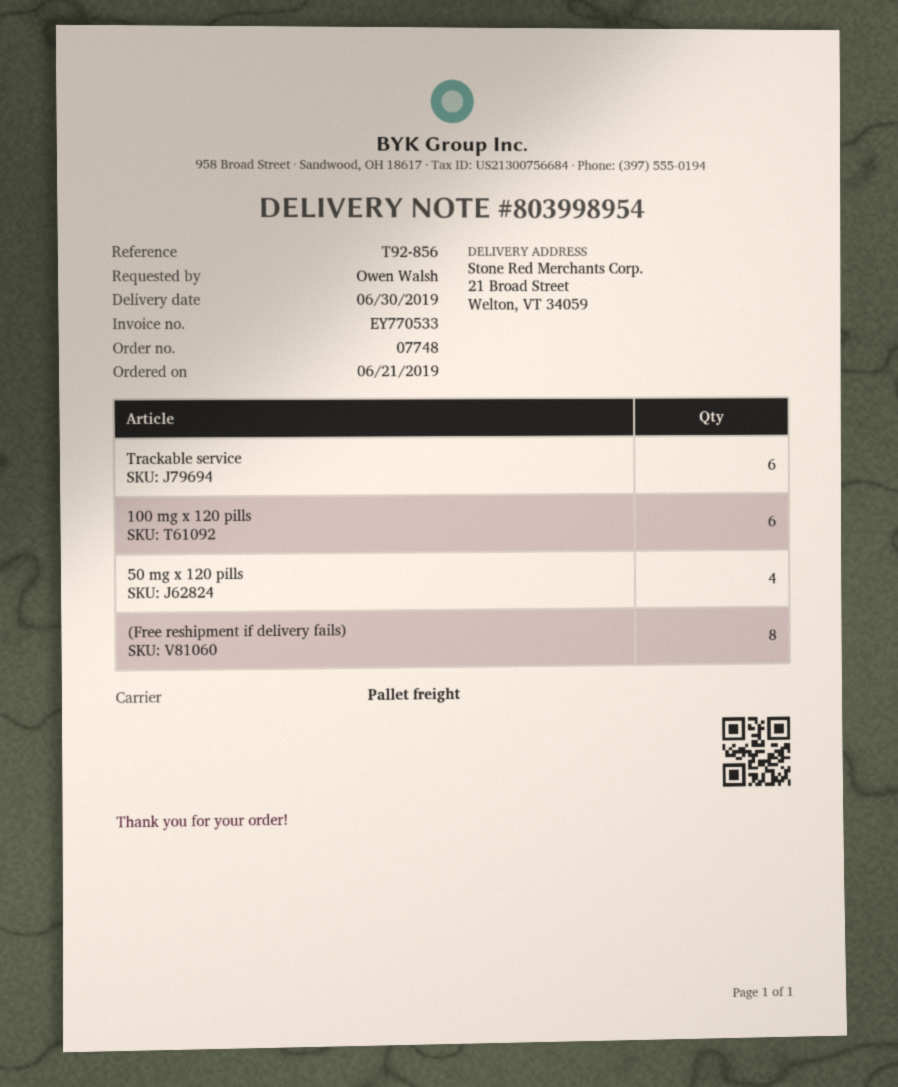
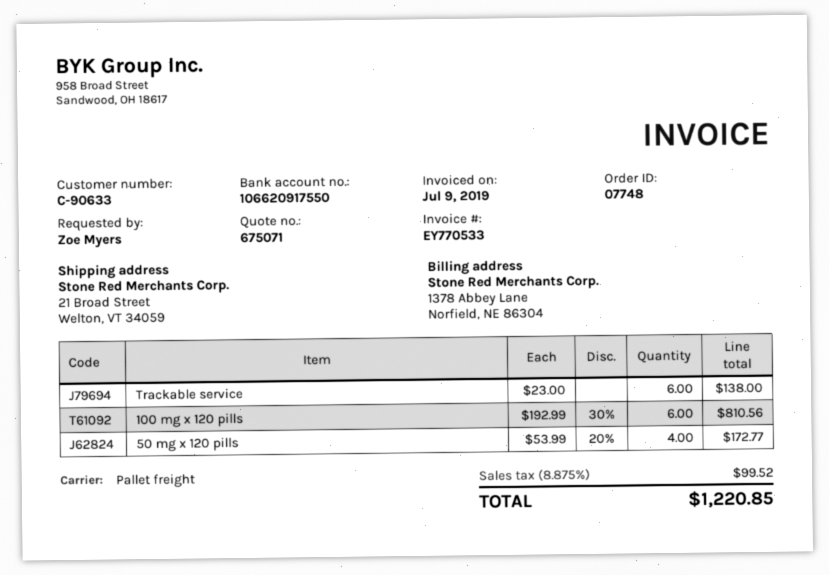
ordered by: Owen Walsh -> Zoe Myers
(Free reshipment if delivery fails): 8 -> none

